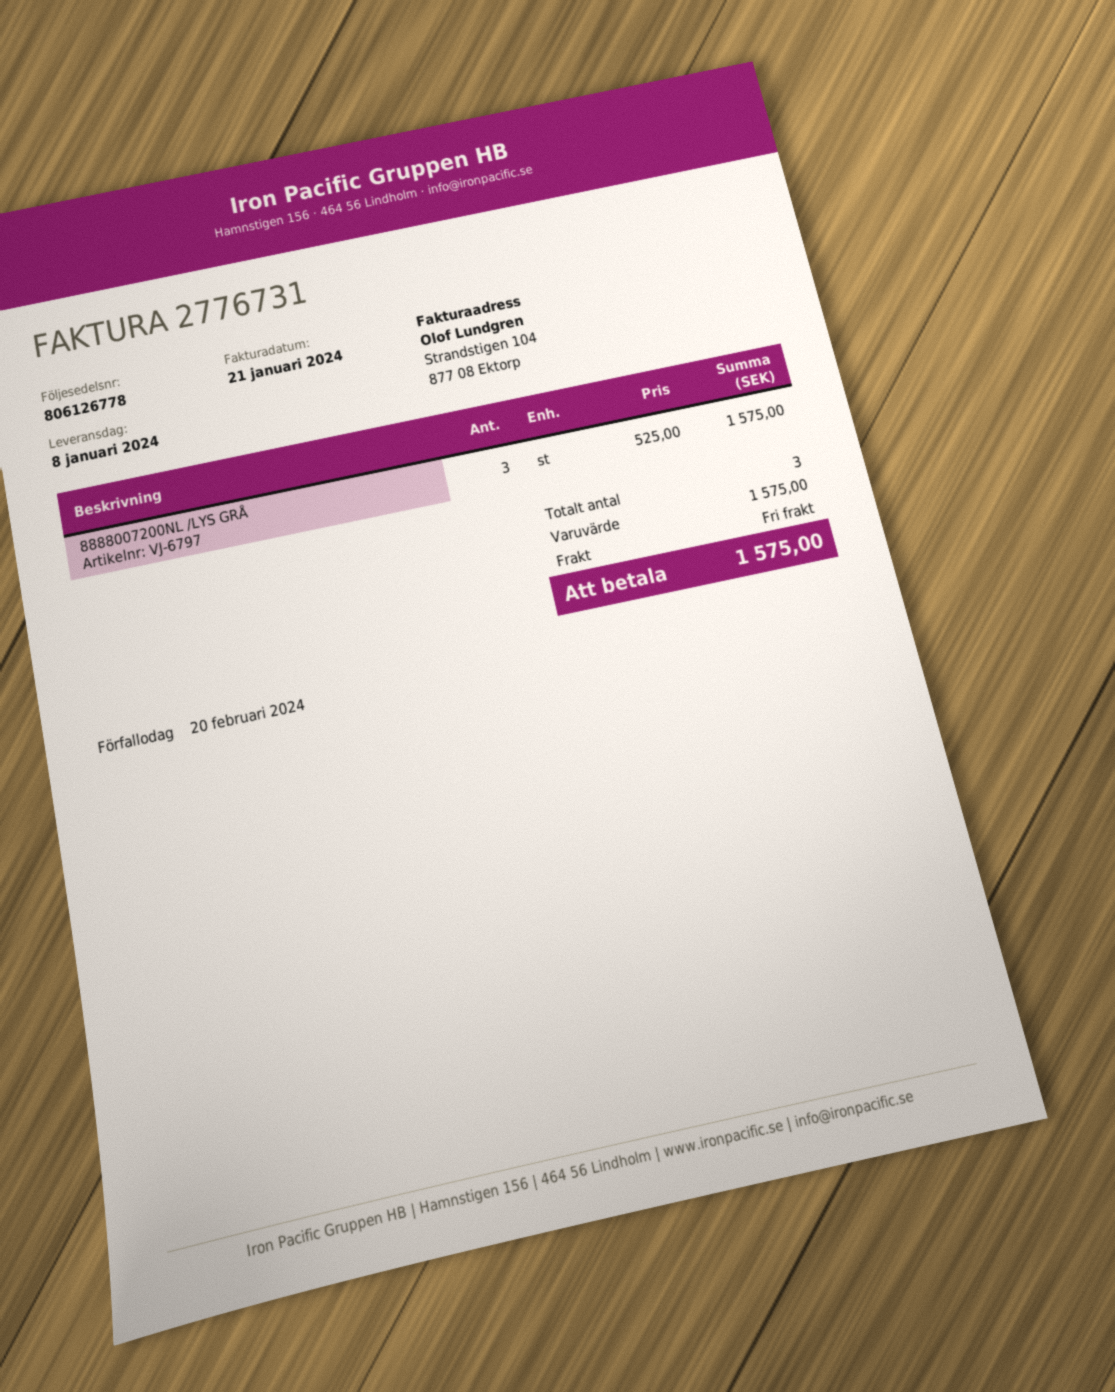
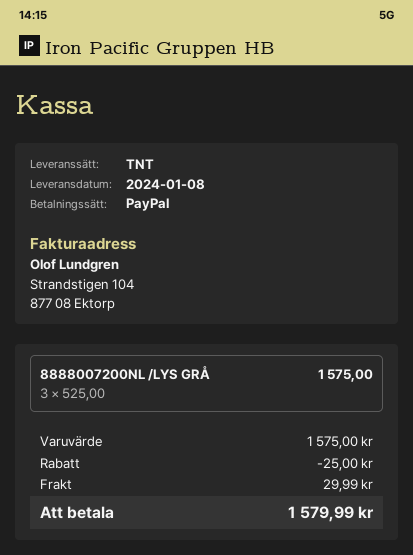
discount: none -> 25.00
shipping: 0.00 -> 29.99
total: 1575.00 -> 1579.99

